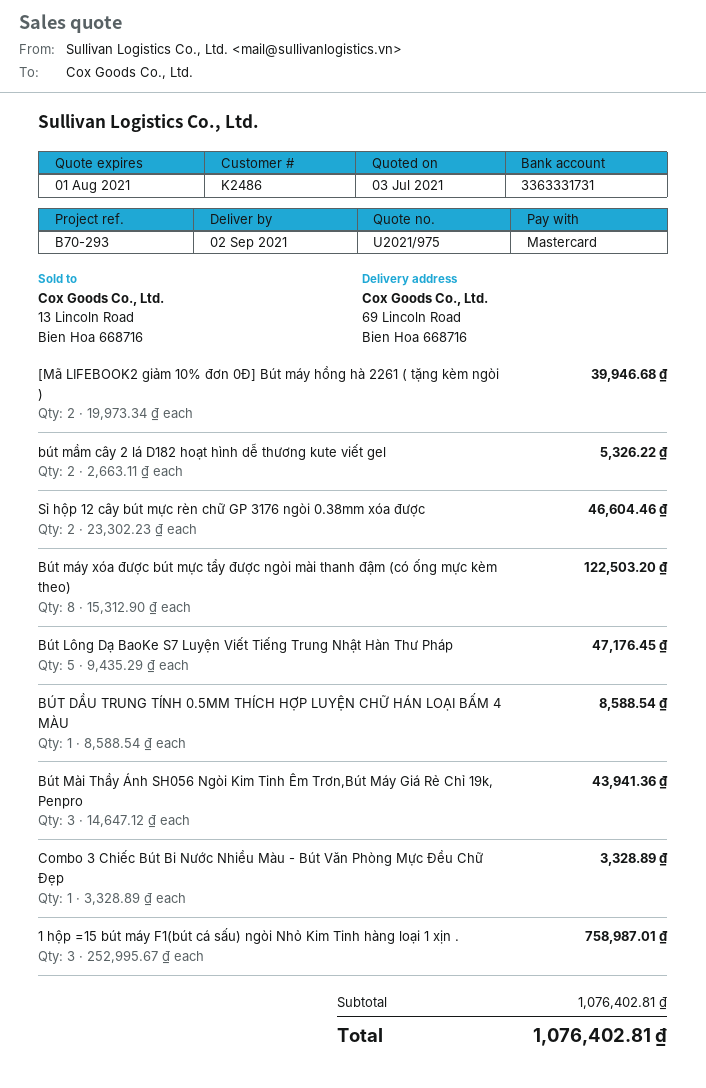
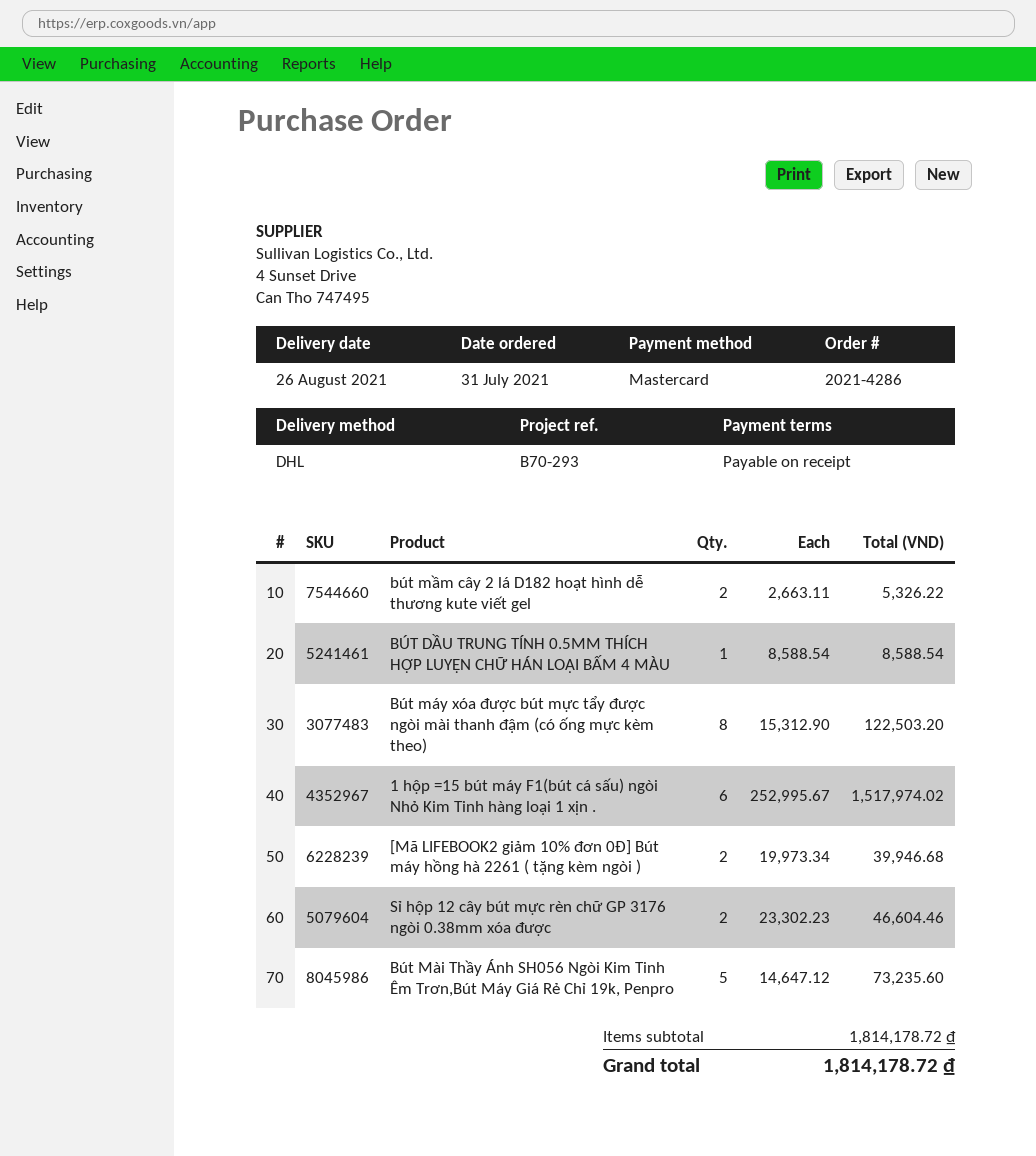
delivery date: 2021-09-02 -> 2021-08-26
Bút Lông Dạ BaoKe S7 Luyện Viết Tiếng Trung Nhật Hàn Thư Pháp: 5 x 9435.29 = 47176.45 -> none
Bút Mài Thầy Ánh SH056 Ngòi Kim Tinh Êm Trơn,Bút Máy Giá Rẻ Chỉ 19k, Penpro: 3 x 14647.12 = 43941.36 -> 5 x 14647.12 = 73235.60
Combo 3 Chiếc Bút Bi Nước Nhiều Màu - Bút Văn Phòng Mực Đều Chữ Đẹp: 1 x 3328.89 = 3328.89 -> none
1 hộp =15 bút máy F1(bút cá sấu) ngòi Nhỏ Kim Tinh hàng loại 1 xịn .: 3 x 252995.67 = 758987.01 -> 6 x 252995.67 = 1517974.02
subtotal: 1076402.81 -> 1814178.72
total: 1076402.81 -> 1814178.72

